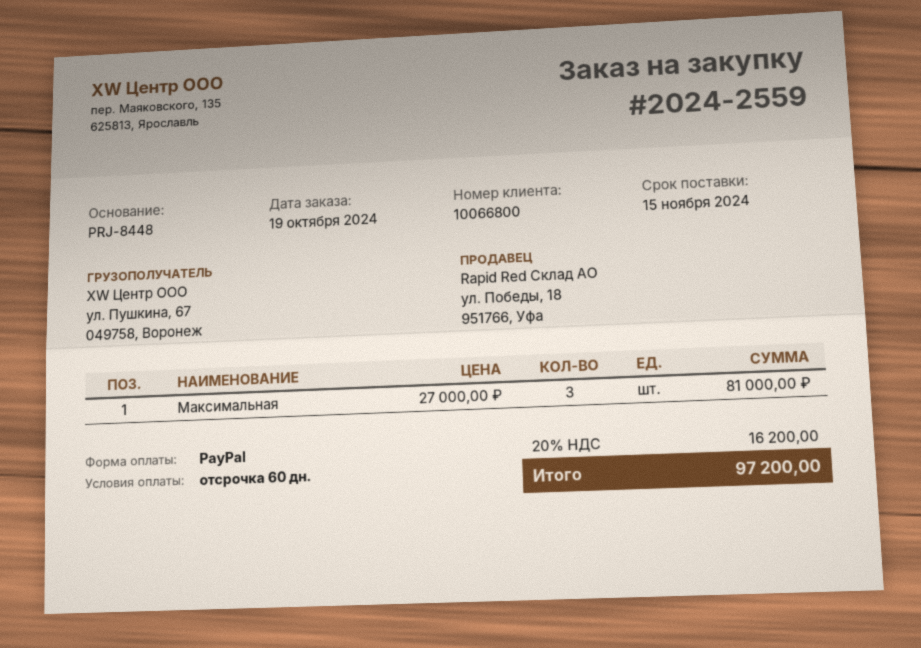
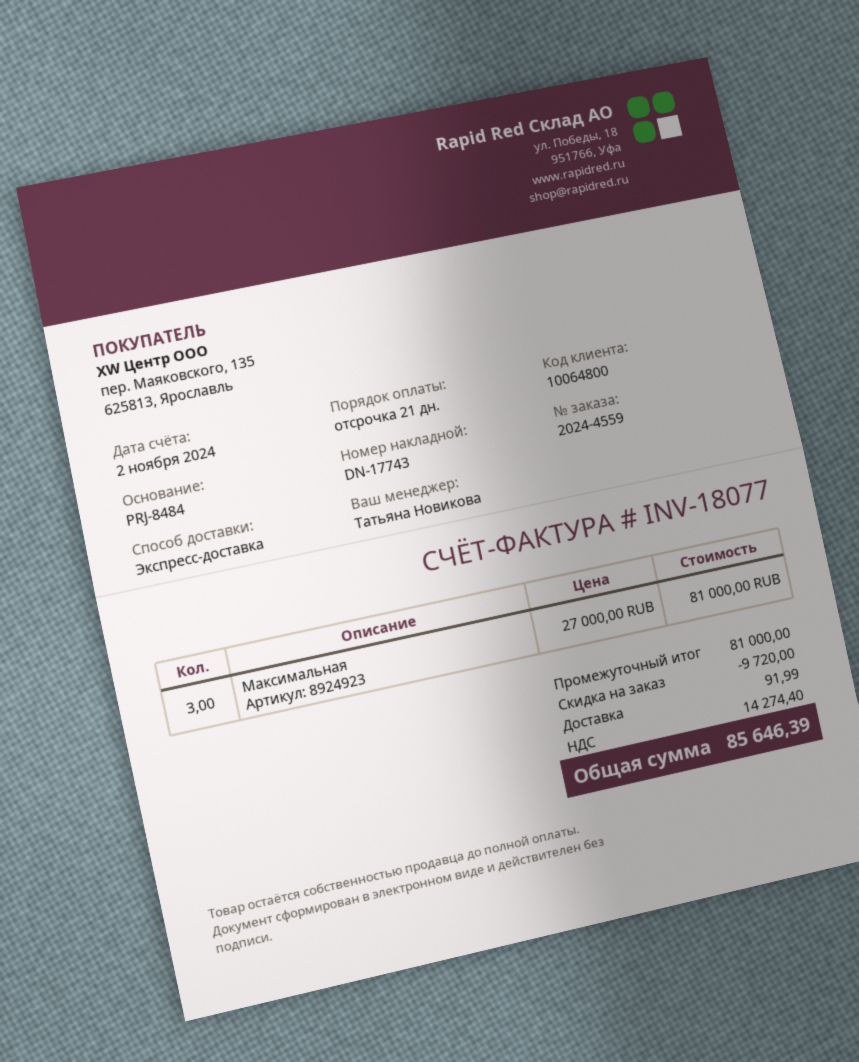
order number: 2024-2559 -> 2024-4559
payment terms: 60 days -> 21 days
customer number: 10066800 -> 10064800
reference: PRJ-8448 -> PRJ-8484
discount: none -> 9720.00
shipping: none -> 91.99
tax: 16200.00 -> 14274.40
total: 97200.00 -> 85646.39

